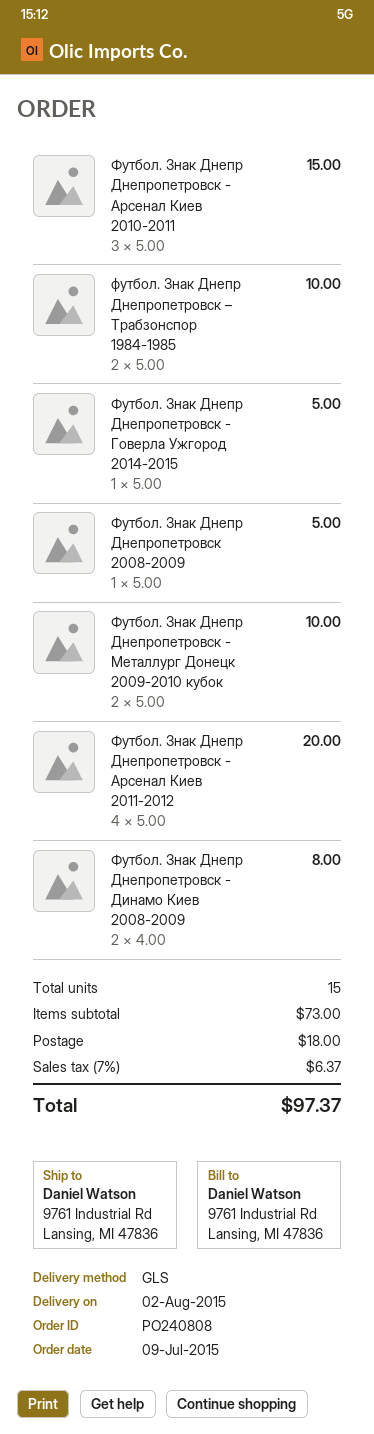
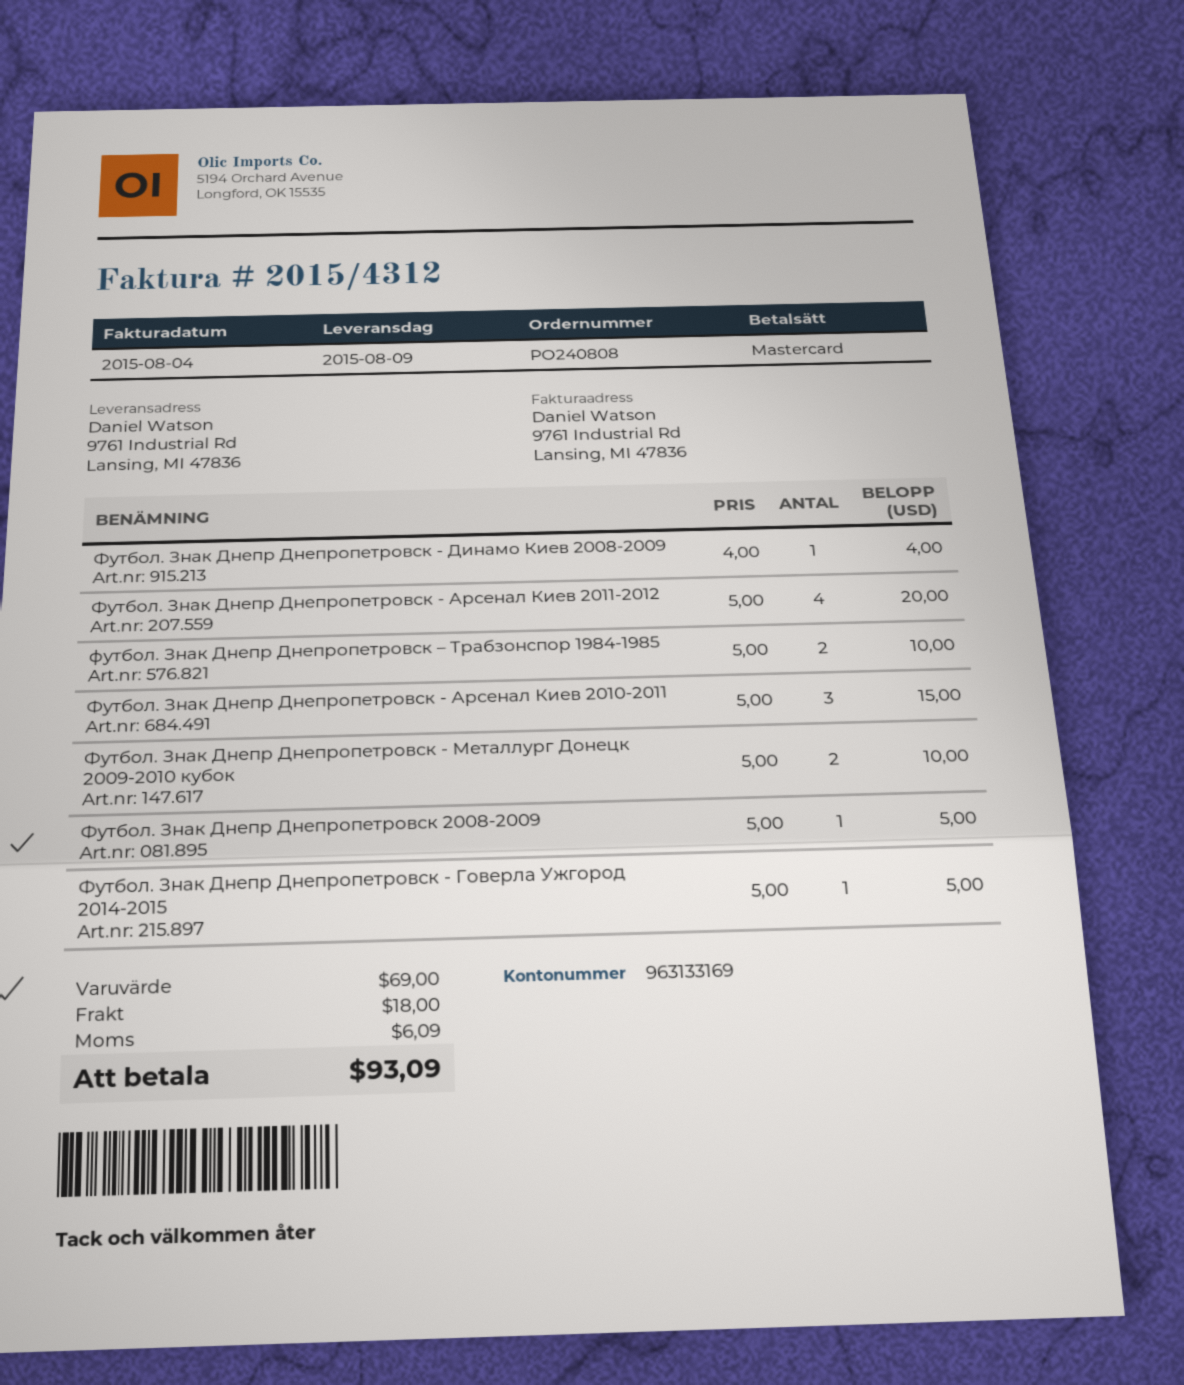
delivery date: 2015-08-02 -> 2015-08-09
Футбол. Знак Днепр Днепропетровск - Динамо Киев 2008-2009: 2 x 4.00 = 8.00 -> 1 x 4.00 = 4.00
subtotal: 73.00 -> 69.00
tax: 6.37 -> 6.09
total: 97.37 -> 93.09

